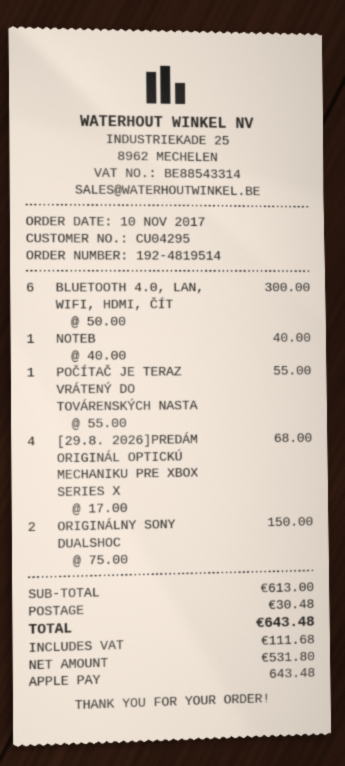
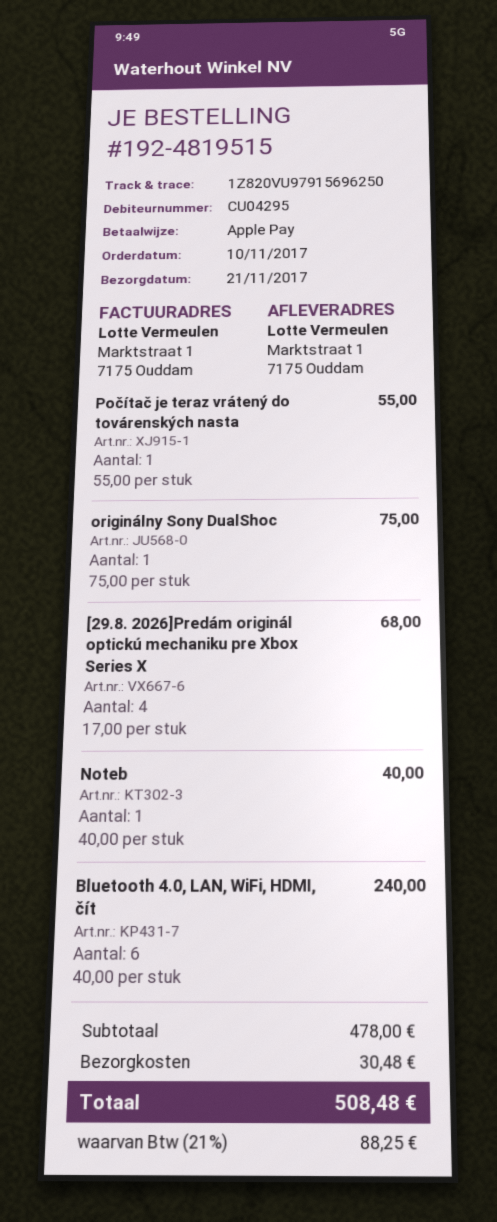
order number: 192-4819514 -> 192-4819515
BLUETOOTH 4.0, LAN, WIFI, HDMI, ČÍT: 6 x 50.00 = 300.00 -> 6 x 40.00 = 240.00
ORIGINÁLNY SONY DUALSHOC: 2 x 75.00 = 150.00 -> 1 x 75.00 = 75.00
subtotal: 613.00 -> 478.00
tax: 111.68 -> 88.25
total: 643.48 -> 508.48

